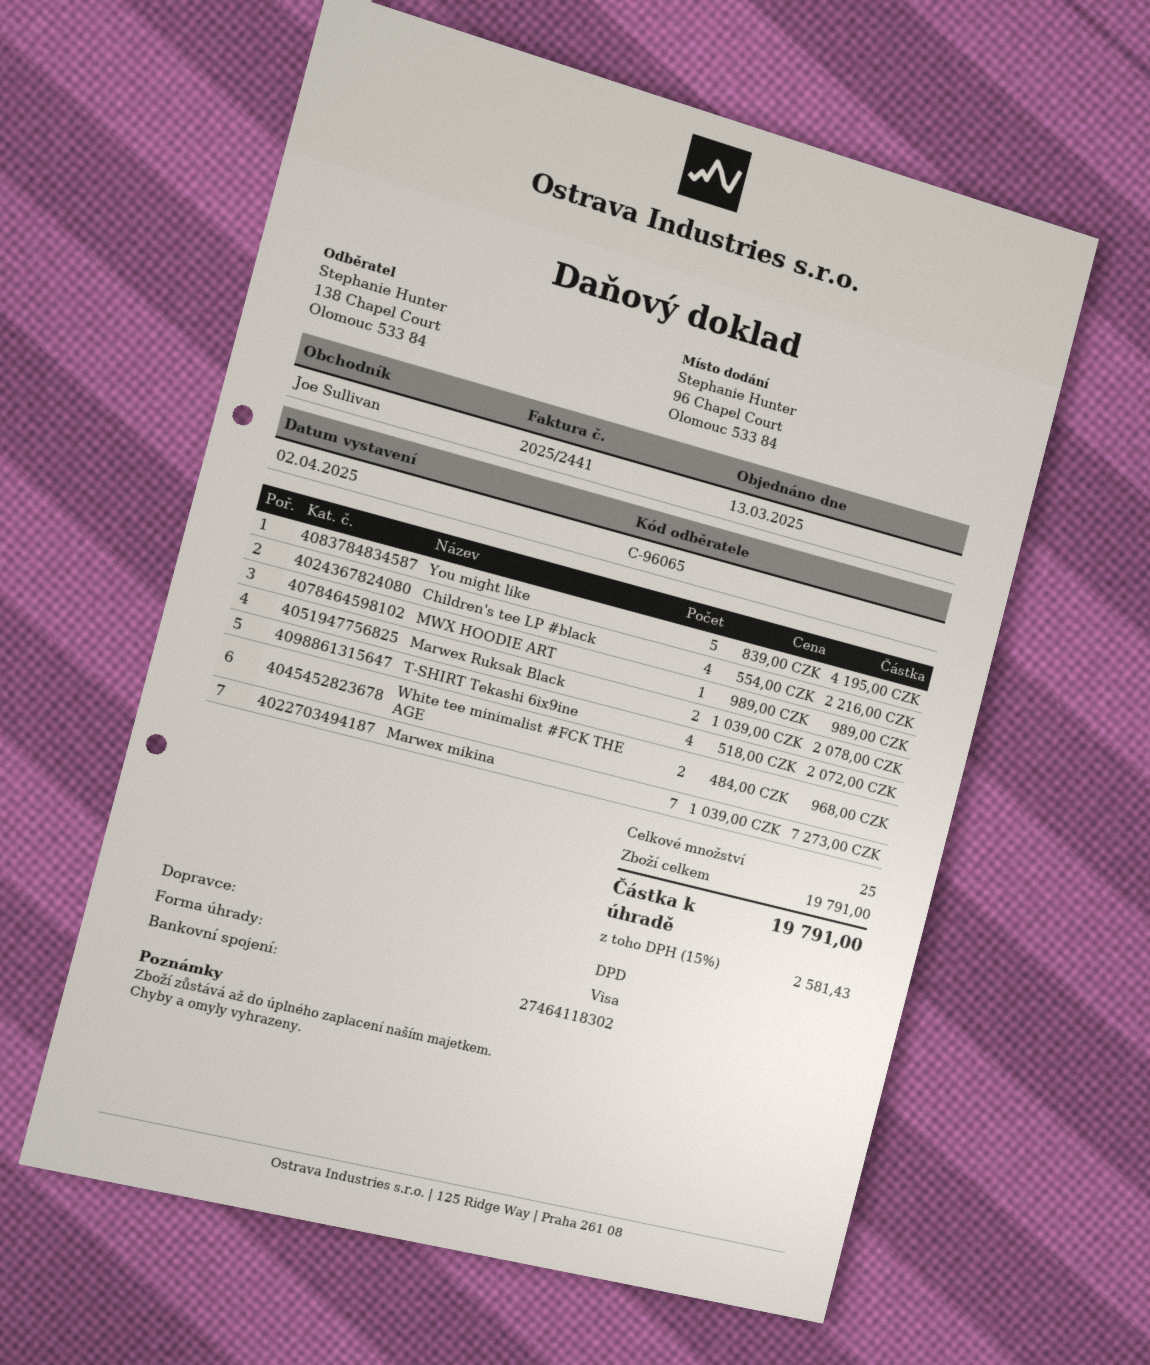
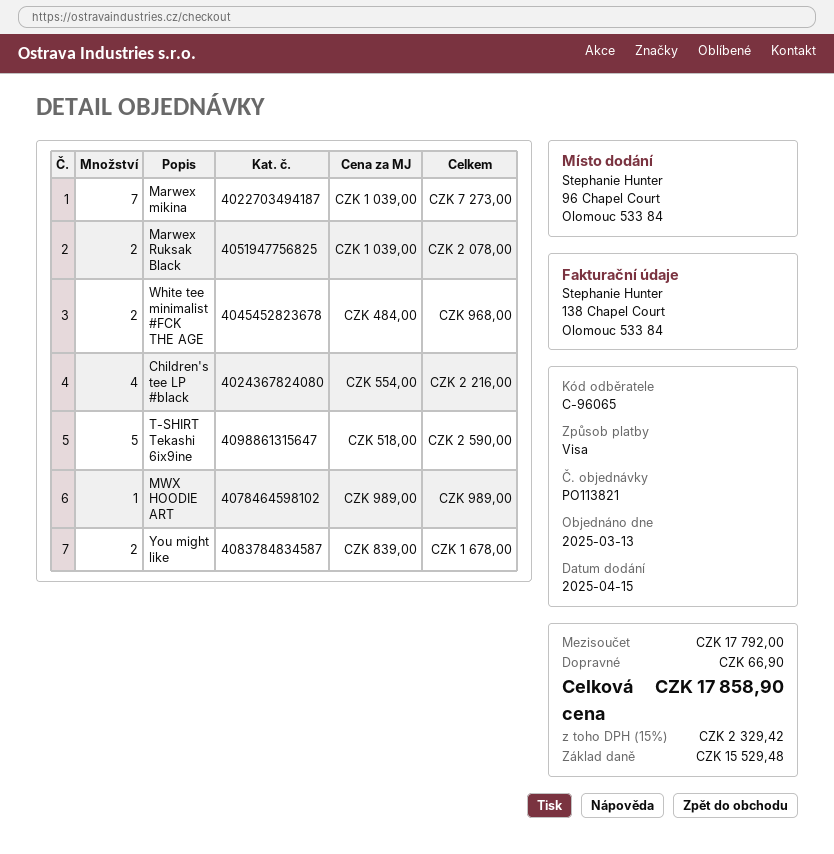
You might like: 5 x 839.00 = 4195.00 -> 2 x 839.00 = 1678.00
T-SHIRT Tekashi 6ix9ine: 4 x 518.00 = 2072.00 -> 5 x 518.00 = 2590.00
subtotal: 19791.00 -> 17792.00
shipping: none -> 66.90
tax: 15% = 2581.43 -> 15% = 2329.42
total: 19791.00 -> 17858.90

